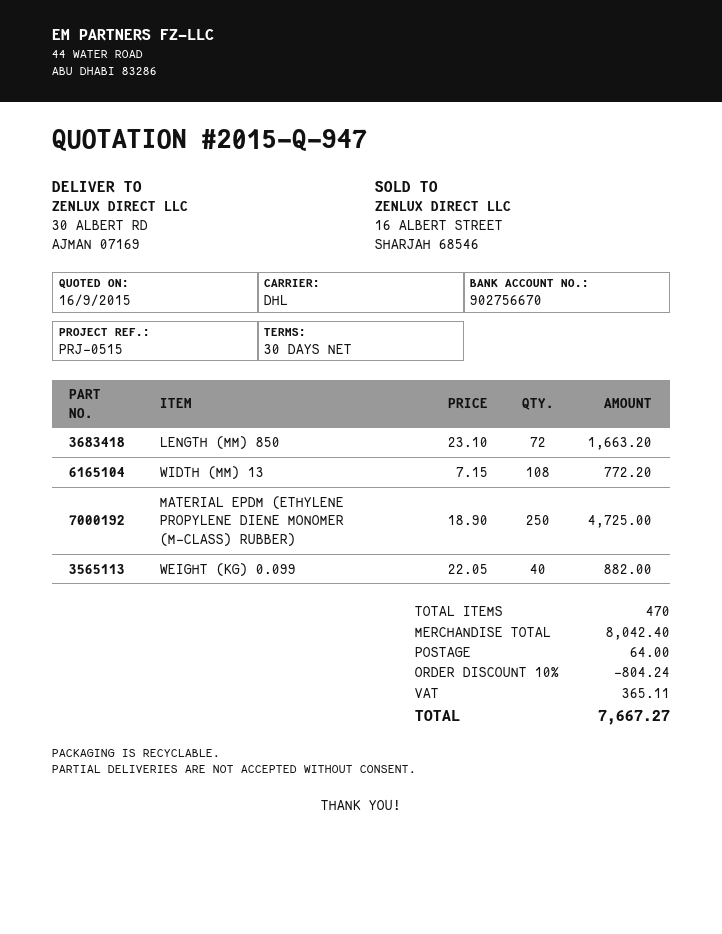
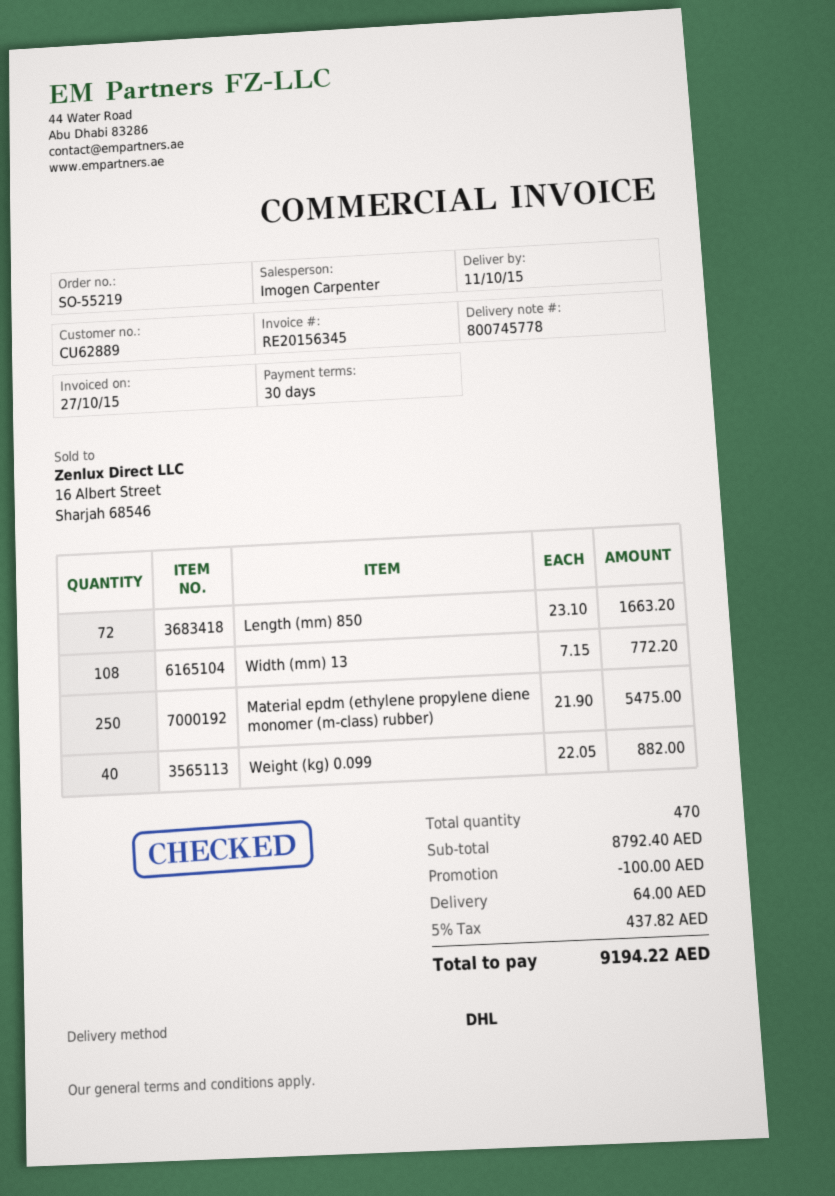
MATERIAL EPDM (ETHYLENE PROPYLENE DIENE MONOMER (M-CLASS) RUBBER): 250 x 18.90 = 4725.00 -> 250 x 21.90 = 5475.00
subtotal: 8042.40 -> 8792.40
discount: 804.24 -> 100.00
tax: 365.11 -> 437.82
total: 7667.27 -> 9194.22

